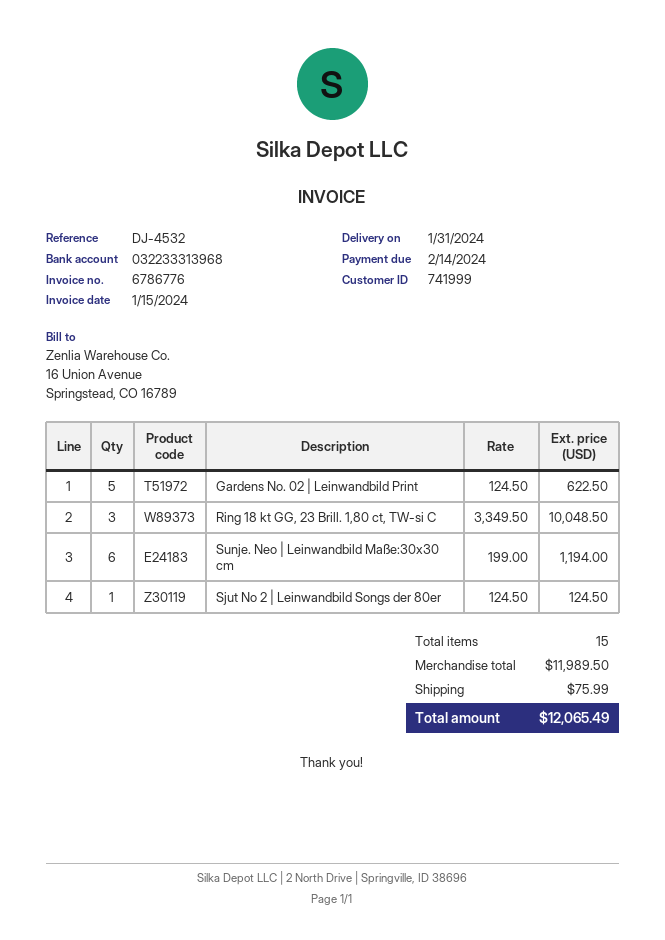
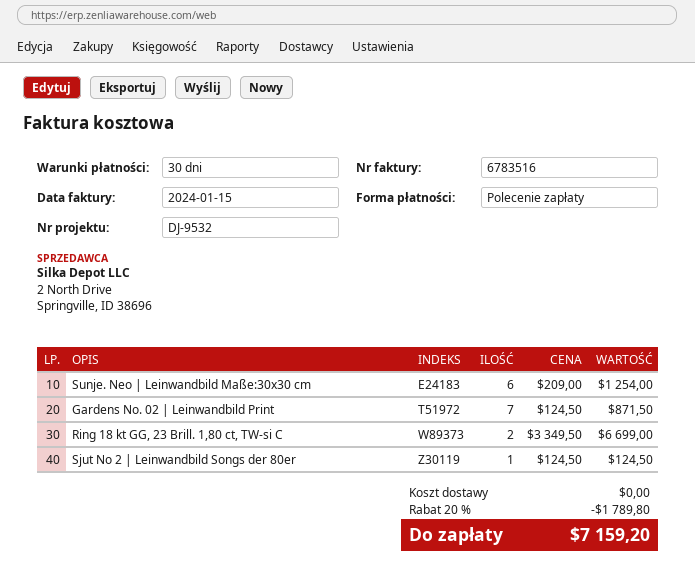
invoice number: 6786776 -> 6783516
reference: DJ-4532 -> DJ-9532
Gardens No. 02 | Leinwandbild Print: 5 x 124.50 = 622.50 -> 7 x 124.50 = 871.50
Ring 18 kt GG, 23 Brill. 1,80 ct, TW-si C: 3 x 3349.50 = 10048.50 -> 2 x 3349.50 = 6699.00
Sunje. Neo | Leinwandbild Maße:30x30 cm: 6 x 199.00 = 1194.00 -> 6 x 209.00 = 1254.00
discount: none -> 20% = 1789.80
shipping: 75.99 -> 0.00
total: 12065.49 -> 7159.20

